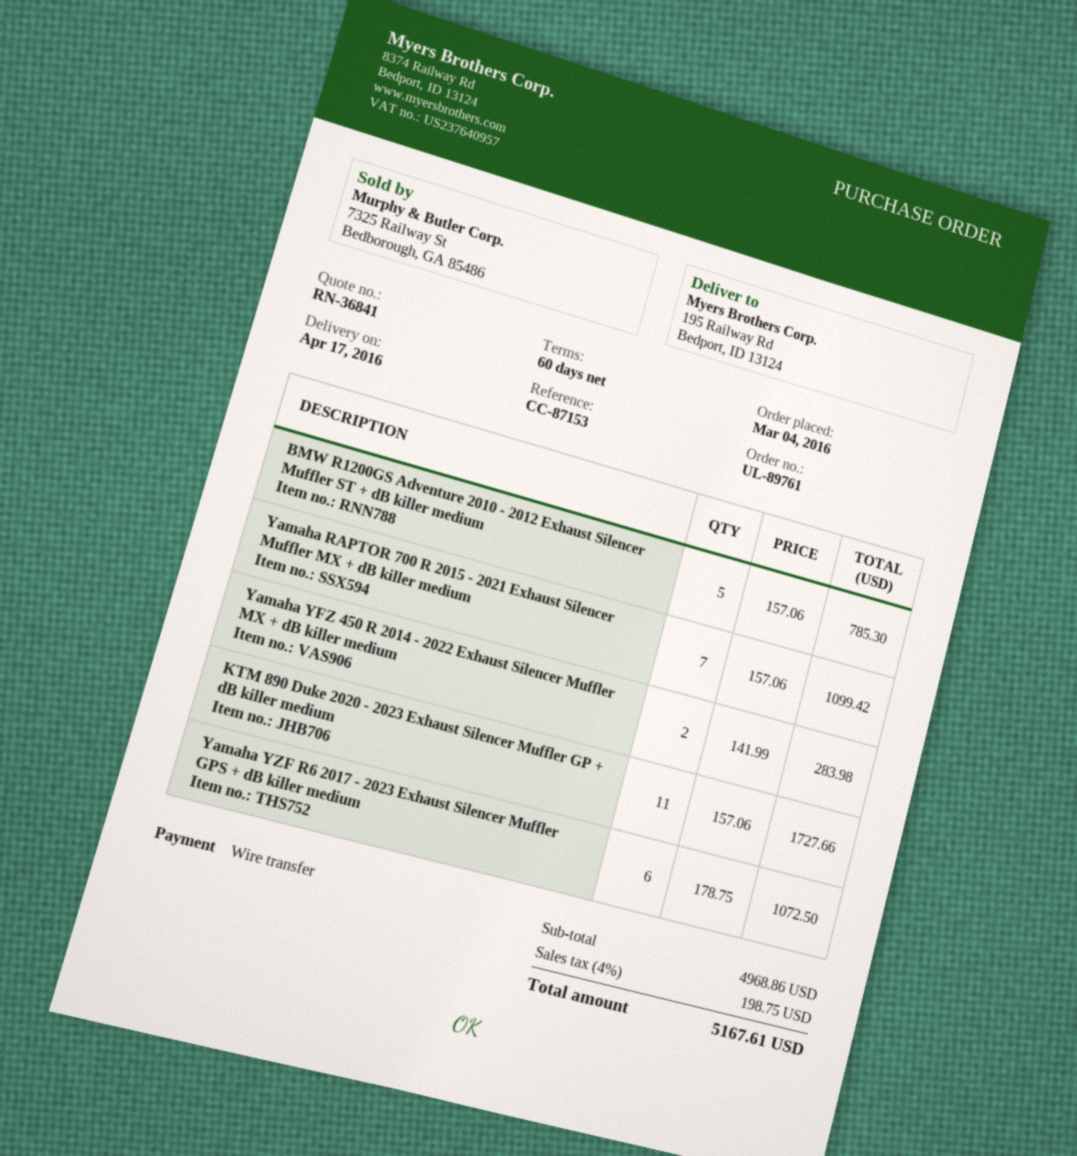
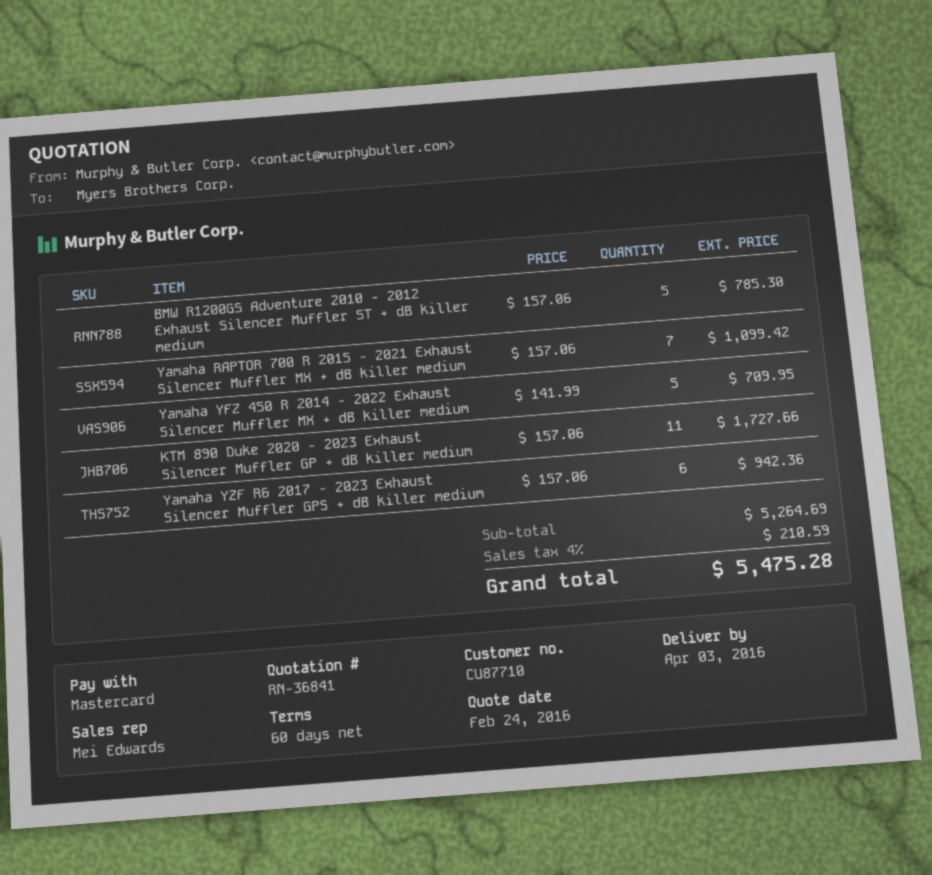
delivery date: 2016-04-17 -> 2016-04-03
payment method: bank transfer -> Mastercard
Yamaha YFZ 450 R 2014 - 2022 Exhaust Silencer Muffler MX + dB killer medium: 2 x 141.99 = 283.98 -> 5 x 141.99 = 709.95
Yamaha YZF R6 2017 - 2023 Exhaust Silencer Muffler GPS + dB killer medium: 6 x 178.75 = 1072.50 -> 6 x 157.06 = 942.36
subtotal: 4968.86 -> 5264.69
tax: 4% = 198.75 -> 4% = 210.59
total: 5167.61 -> 5475.28

